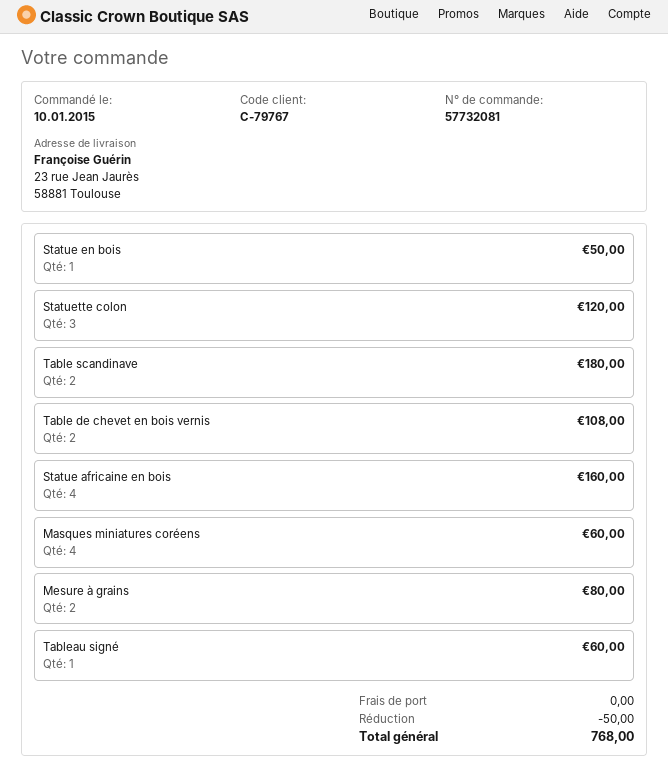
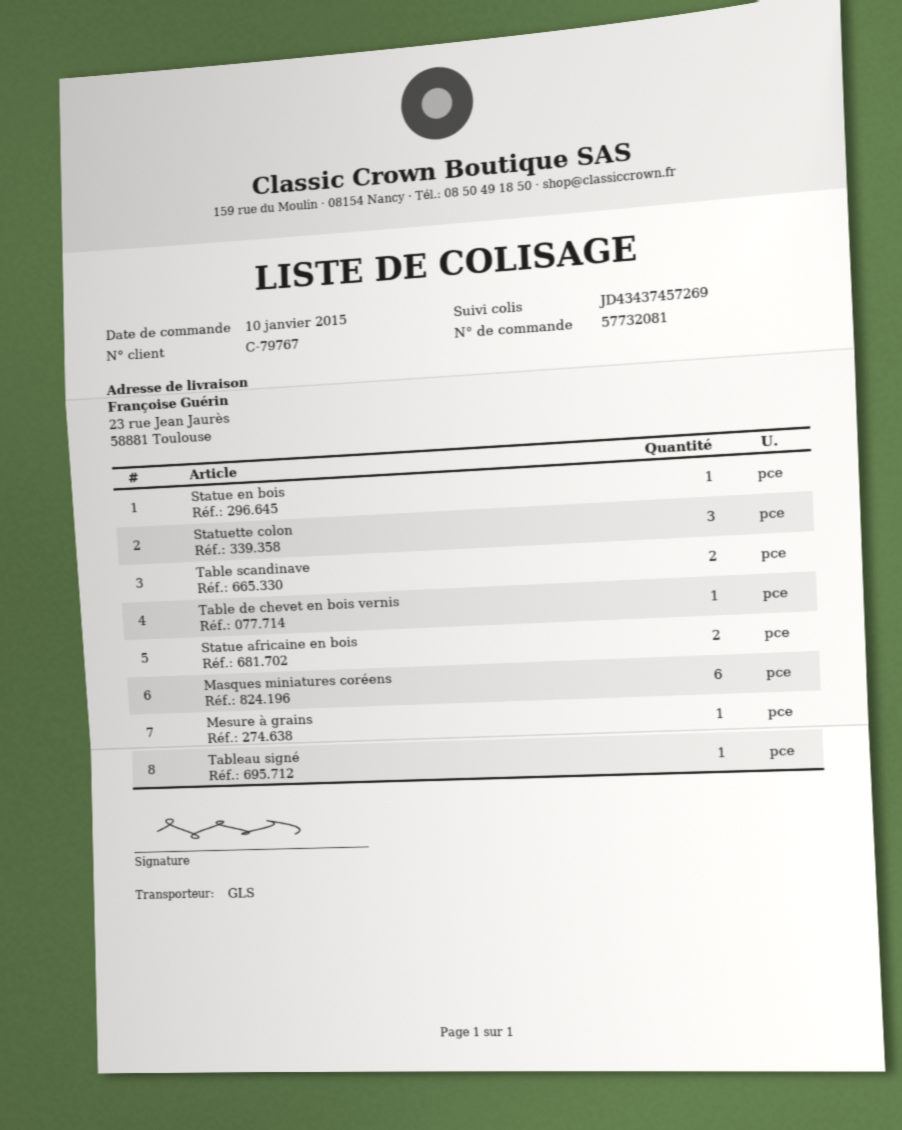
Table de chevet en bois vernis: 2 -> 1
Statue africaine en bois: 4 -> 2
Masques miniatures coréens: 4 -> 6
Mesure à grains: 2 -> 1

